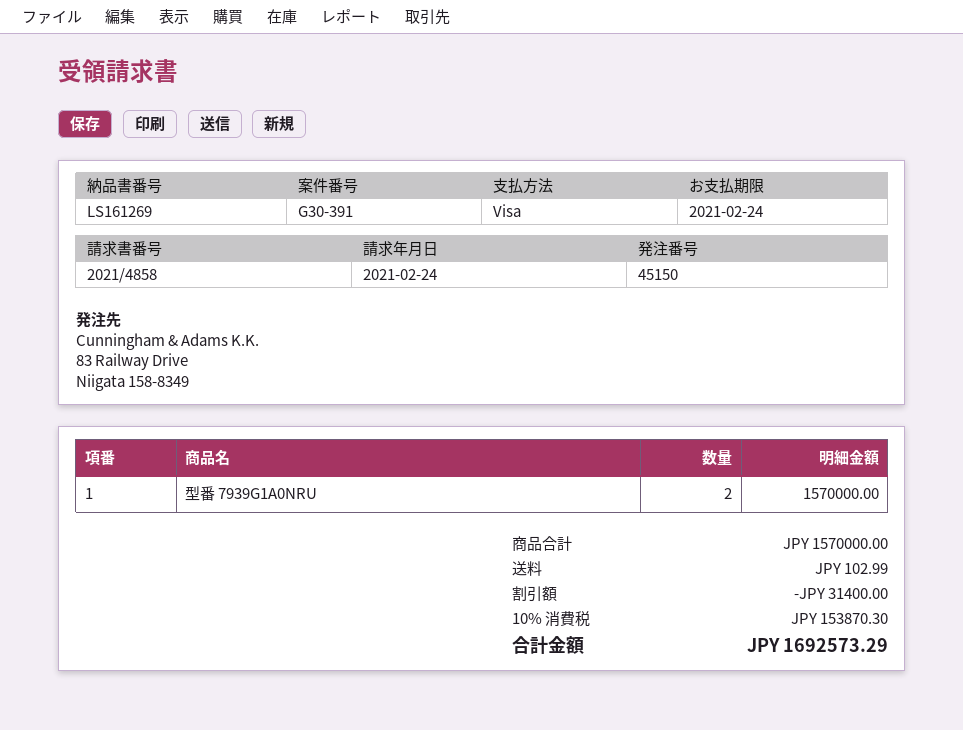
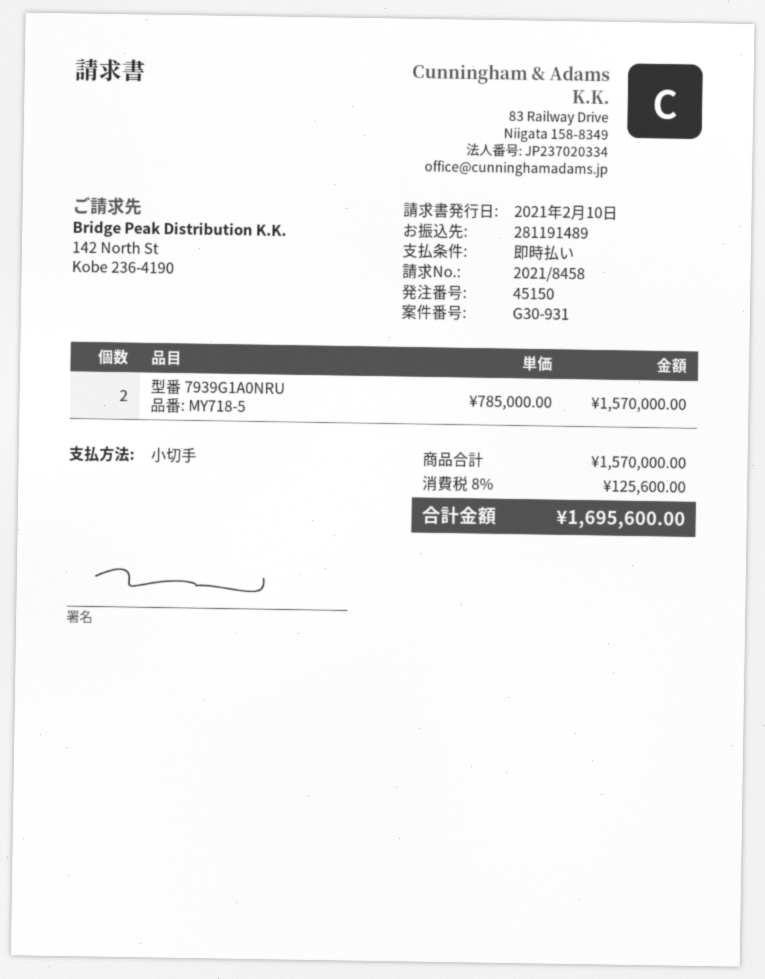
invoice number: 2021/4858 -> 2021/8458
invoice date: 2021-02-24 -> 2021-02-10
reference: G30-391 -> G30-931
payment method: Visa -> cheque
discount: 31400.00 -> none
shipping: 102.99 -> none
tax: 10% = 153870.30 -> 8% = 125600.00
total: 1692573.29 -> 1695600.00

